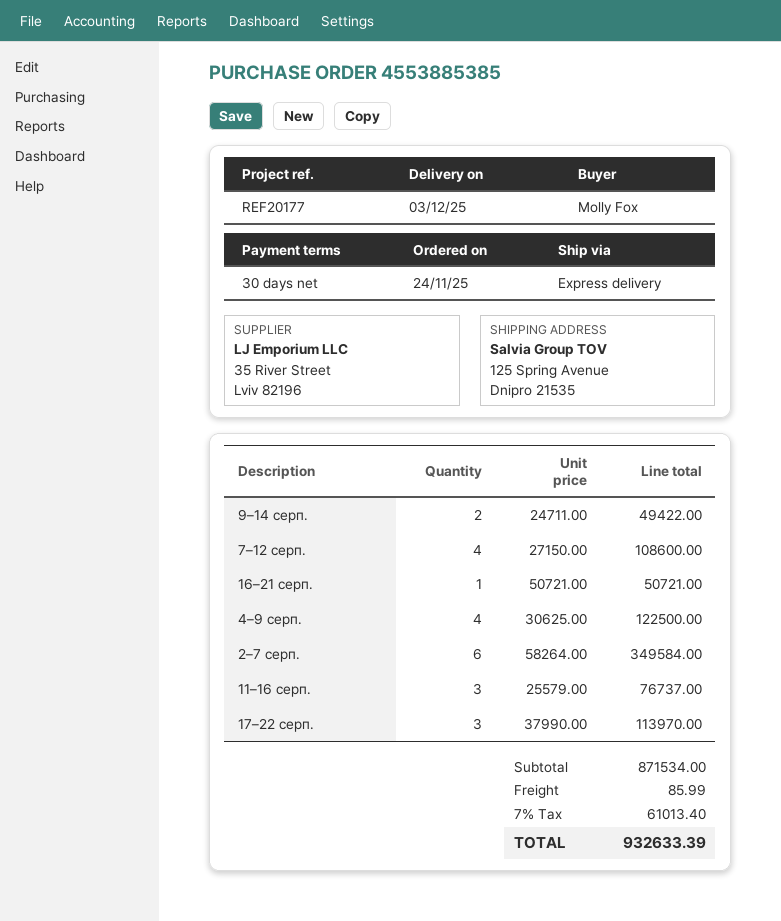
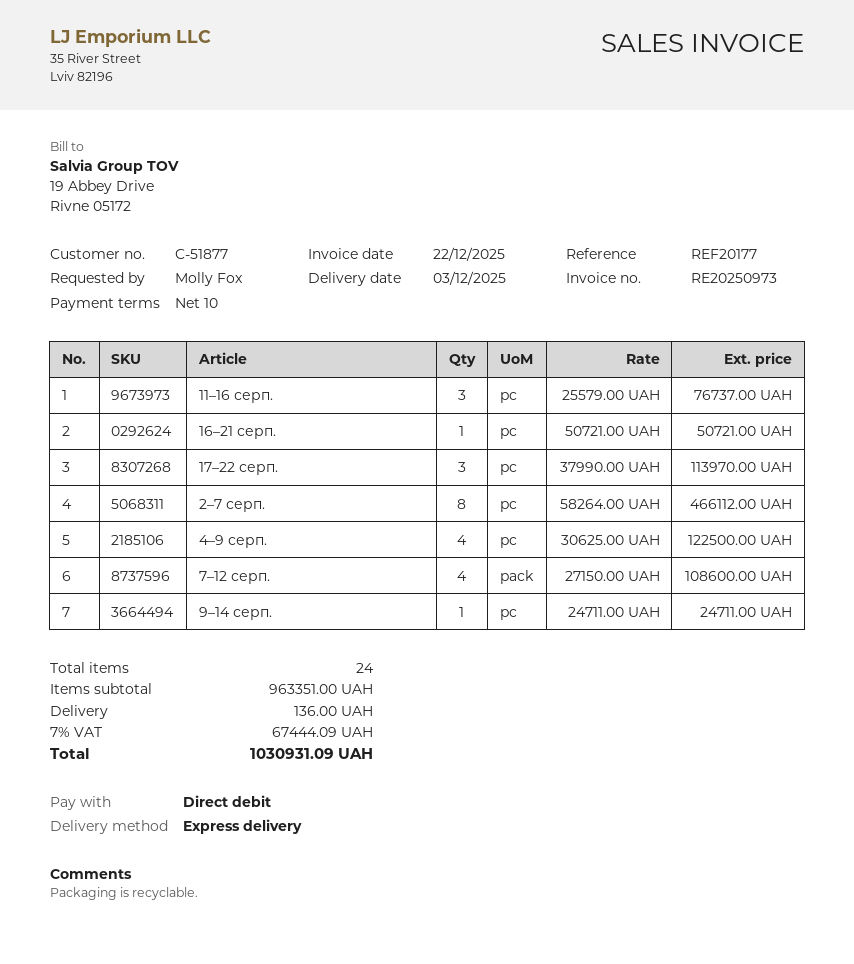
payment terms: 30 days -> 10 days
9–14 серп.: 2 x 24711.00 = 49422.00 -> 1 x 24711.00 = 24711.00
2–7 серп.: 6 x 58264.00 = 349584.00 -> 8 x 58264.00 = 466112.00
subtotal: 871534.00 -> 963351.00
shipping: 85.99 -> 136.00
tax: 7% = 61013.40 -> 7% = 67444.09
total: 932633.39 -> 1030931.09

